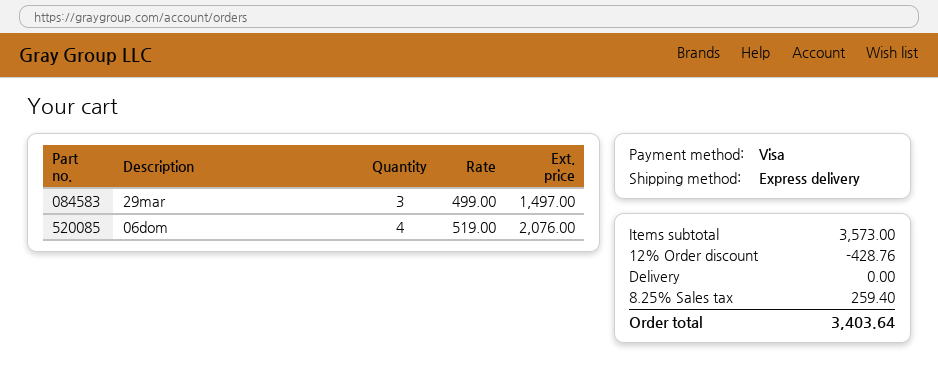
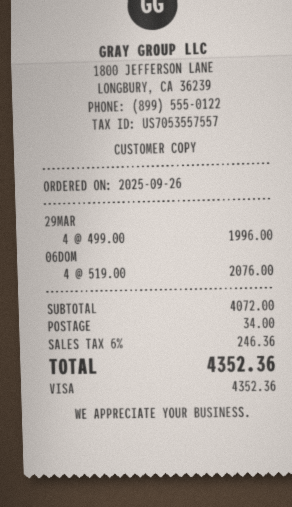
29mar: 3 x 499.00 = 1497.00 -> 4 x 499.00 = 1996.00
subtotal: 3573.00 -> 4072.00
discount: 12% = 428.76 -> none
shipping: 0.00 -> 34.00
tax: 8.25% = 259.40 -> 6% = 246.36
total: 3403.64 -> 4352.36

